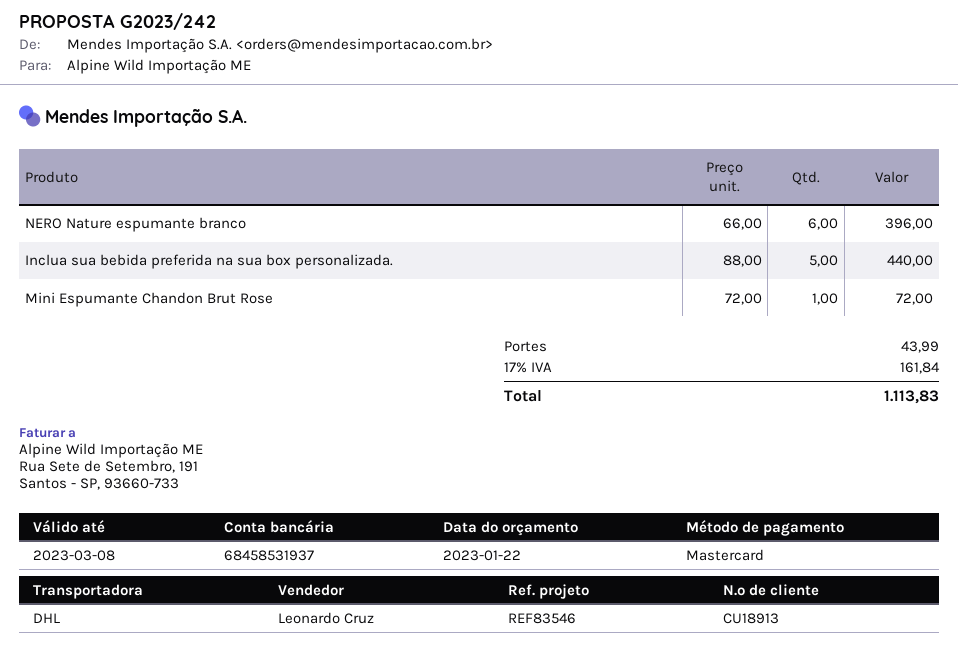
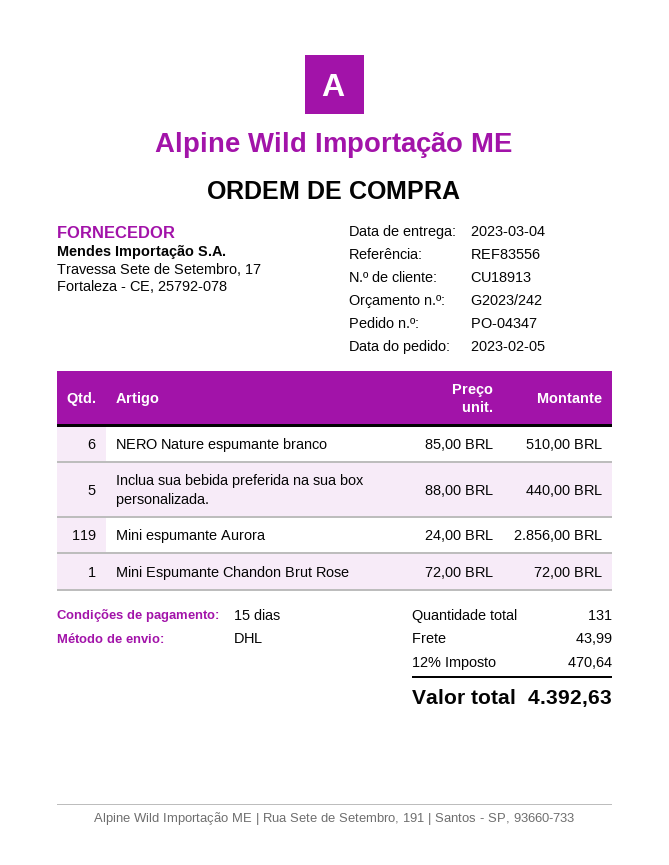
reference: REF83546 -> REF83556
NERO Nature espumante branco: 6 x 66.00 = 396.00 -> 6 x 85.00 = 510.00
Mini espumante Aurora: none -> 119 x 24.00 = 2856.00
tax: 17% = 161.84 -> 12% = 470.64
total: 1113.83 -> 4392.63

